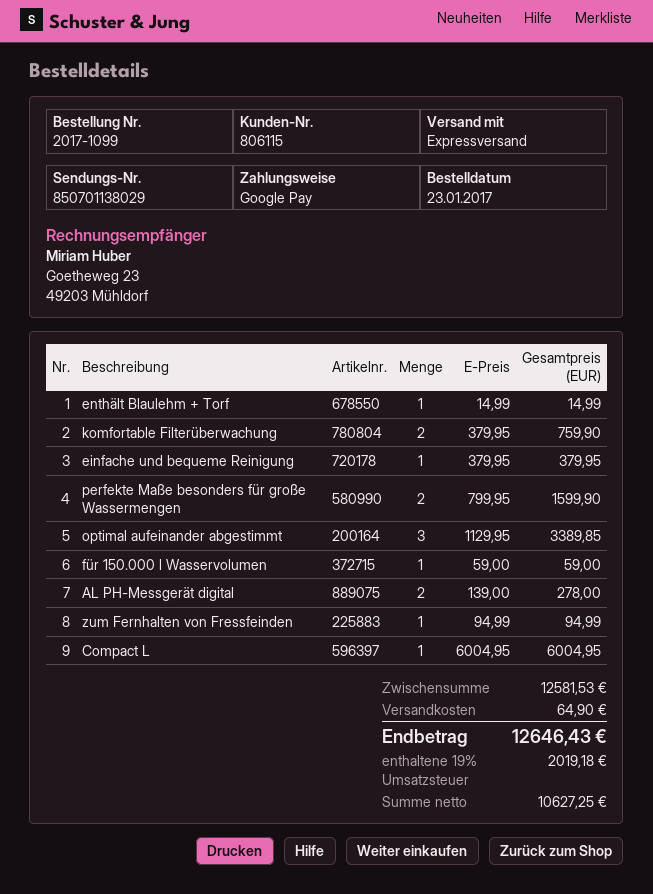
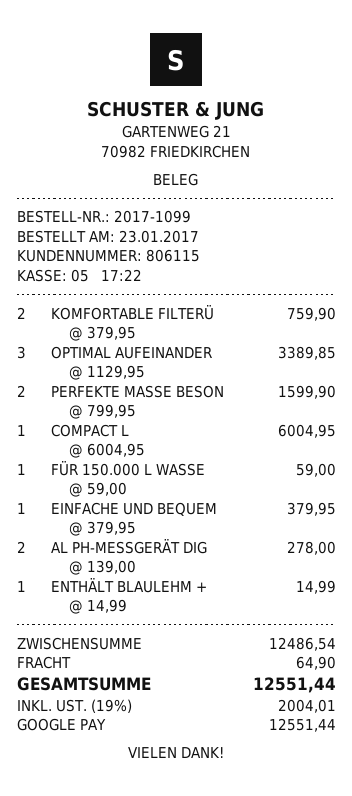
zum Fernhalten von Fressfeinden: 1 x 94.99 = 94.99 -> none
subtotal: 12581.53 -> 12486.54
tax: 19% = 2019.18 -> 19% = 2004.01
total: 12646.43 -> 12551.44

